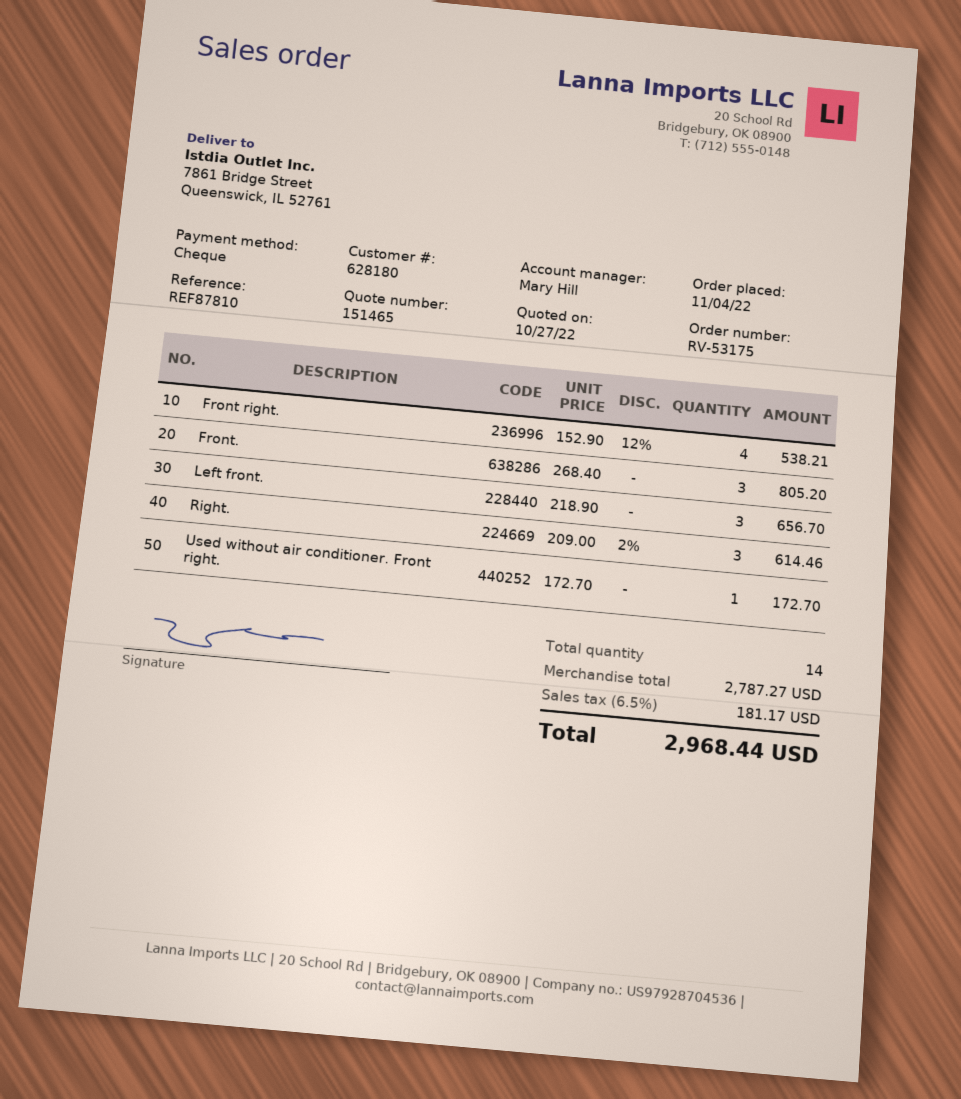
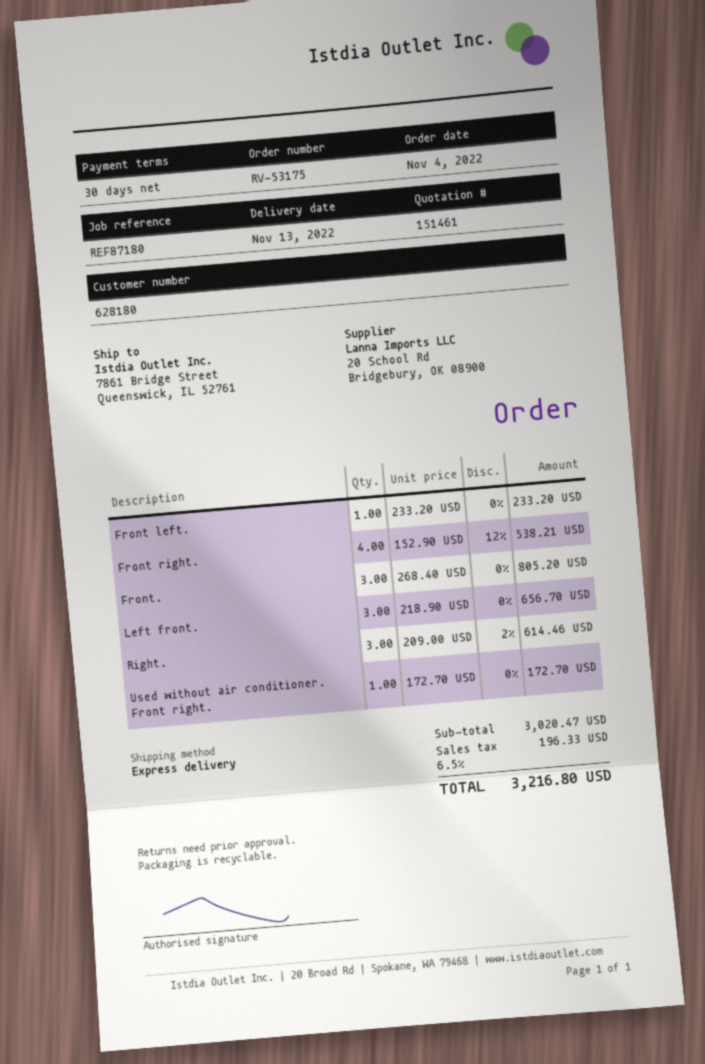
quote number: 151465 -> 151461
reference: REF87810 -> REF87180
Front left.: none -> 1 x 233.20 = 233.20
subtotal: 2787.27 -> 3020.47
tax: 6.5% = 181.17 -> 6.5% = 196.33
total: 2968.44 -> 3216.80

